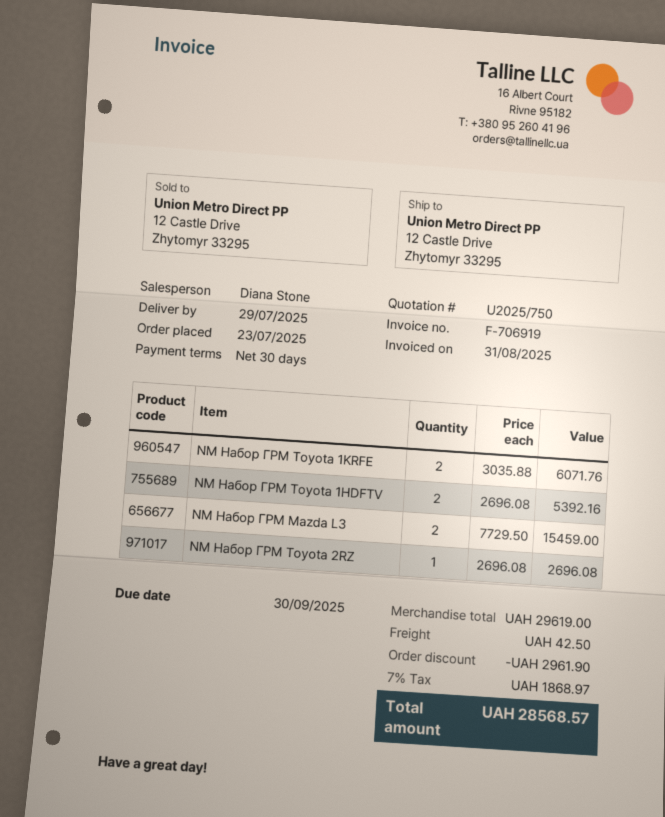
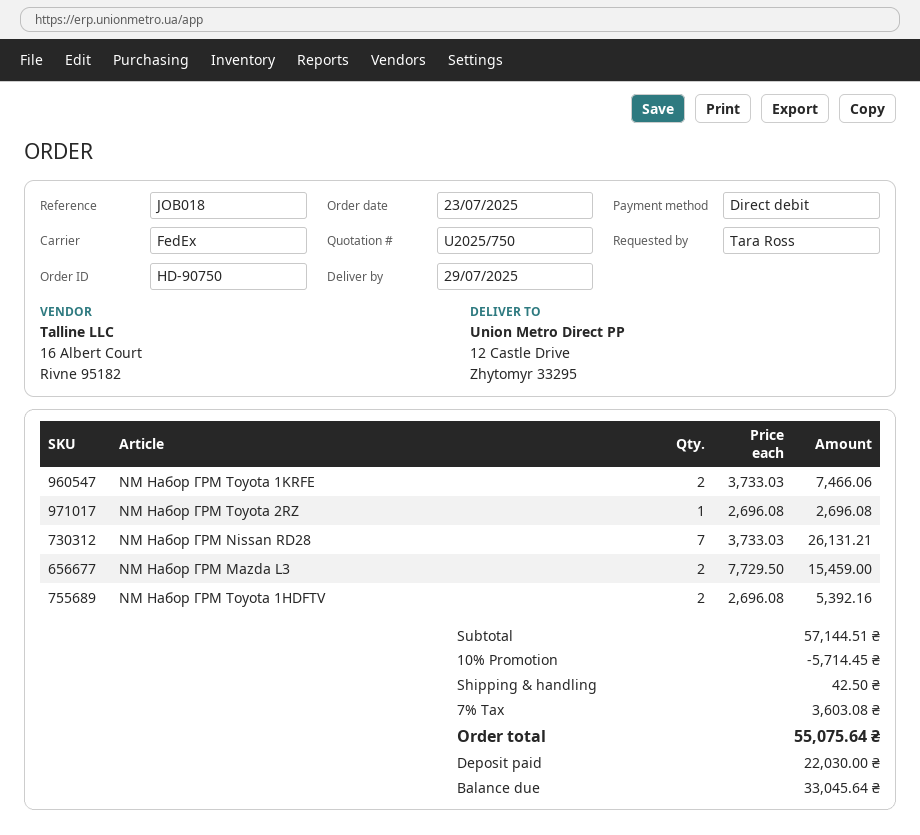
NM Набор ГРМ Toyota 1KRFE: 2 x 3035.88 = 6071.76 -> 2 x 3733.03 = 7466.06
NM Набор ГРМ Nissan RD28: none -> 7 x 3733.03 = 26131.21
subtotal: 29619.00 -> 57144.51
discount: 2961.90 -> 5714.45
tax: 7% = 1868.97 -> 7% = 3603.08
total: 28568.57 -> 55075.64

